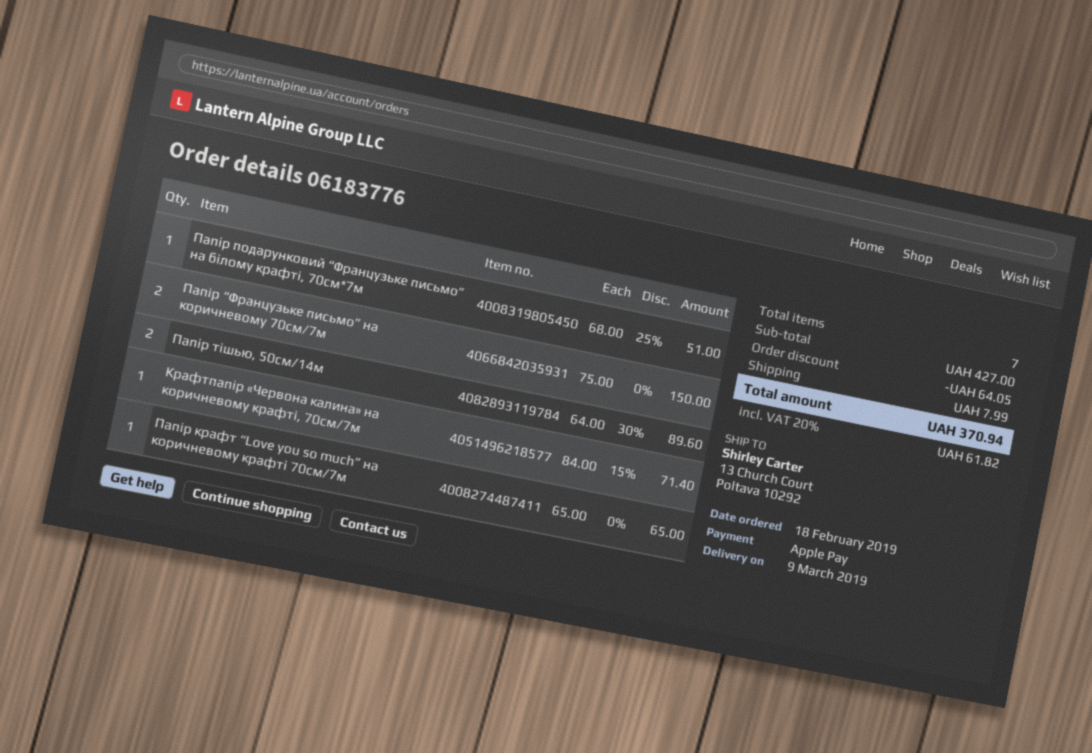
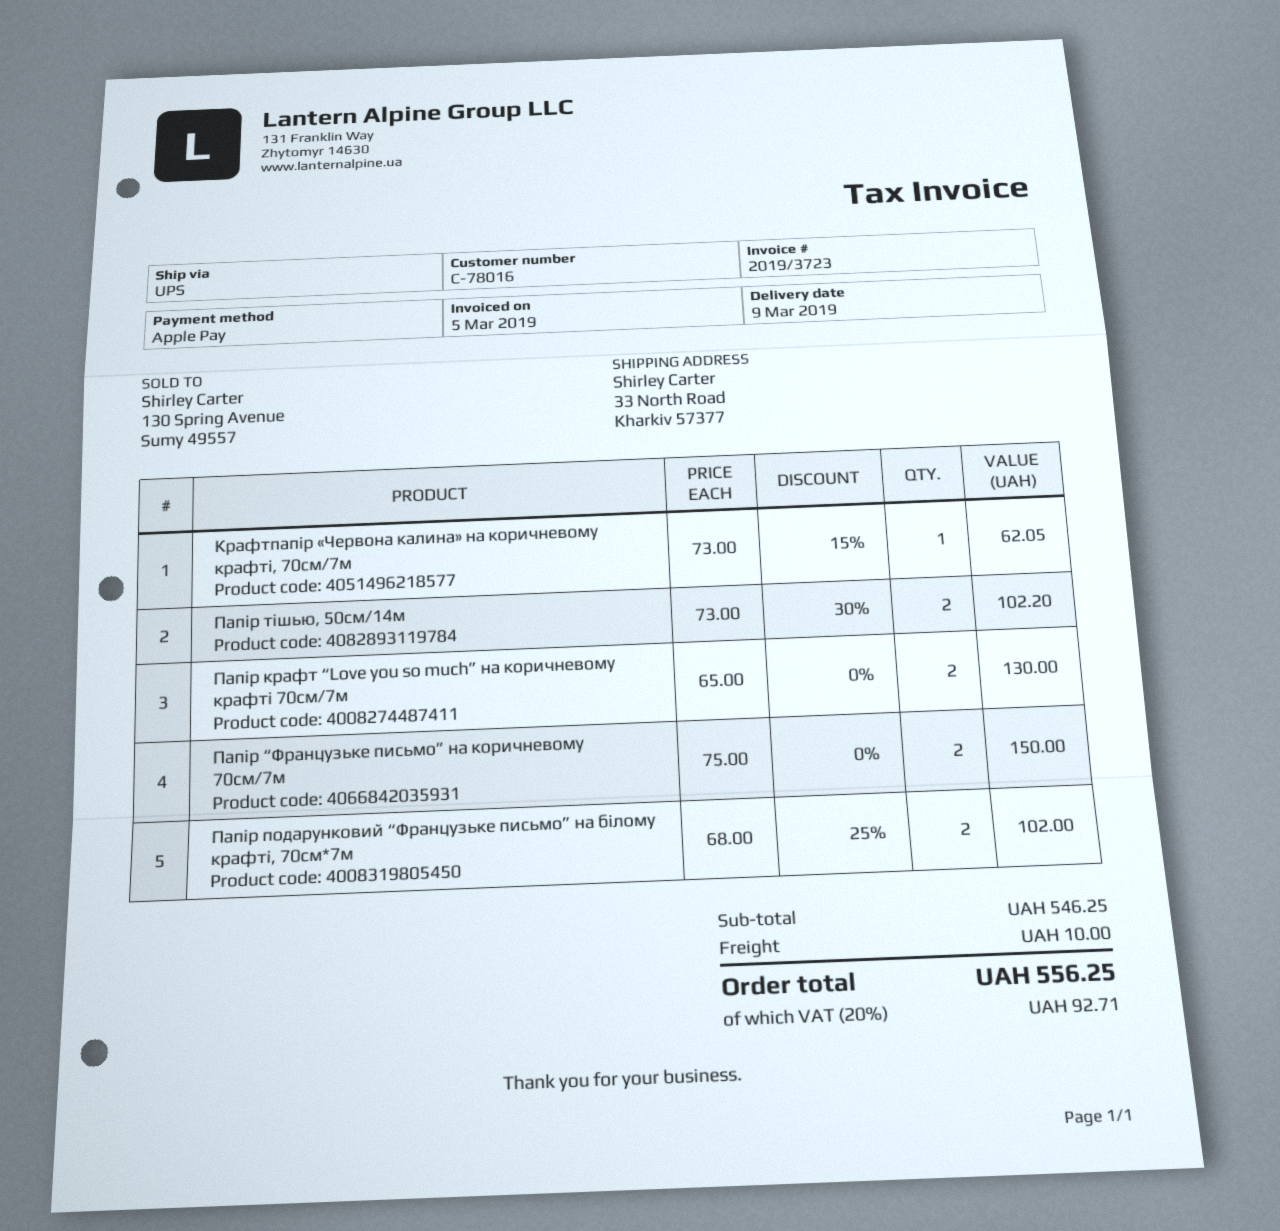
ship to: 13 Church Court, Poltava 10292 -> 33 North Road, Kharkiv 57377
Папір подарунковий “Французьке письмо” на білому крафті, 70см*7м: 1 x 68.00 - 25% = 51.00 -> 2 x 68.00 - 25% = 102.00
Папір тішью, 50см/14м: 2 x 64.00 - 30% = 89.60 -> 2 x 73.00 - 30% = 102.20
Крафтпапір «Червона калина» на коричневому крафті, 70см/7м: 1 x 84.00 - 15% = 71.40 -> 1 x 73.00 - 15% = 62.05
Папір крафт “Love you so much” на коричневому крафті 70см/7м: 1 x 65.00 = 65.00 -> 2 x 65.00 = 130.00
subtotal: 427.00 -> 546.25
discount: 64.05 -> none
shipping: 7.99 -> 10.00
tax: 20% = 61.82 -> 20% = 92.71
total: 370.94 -> 556.25

